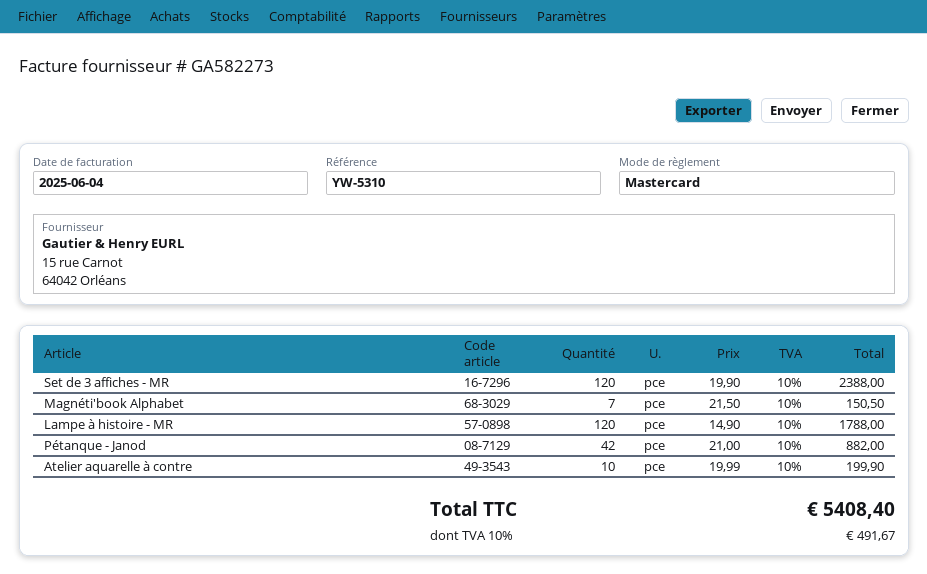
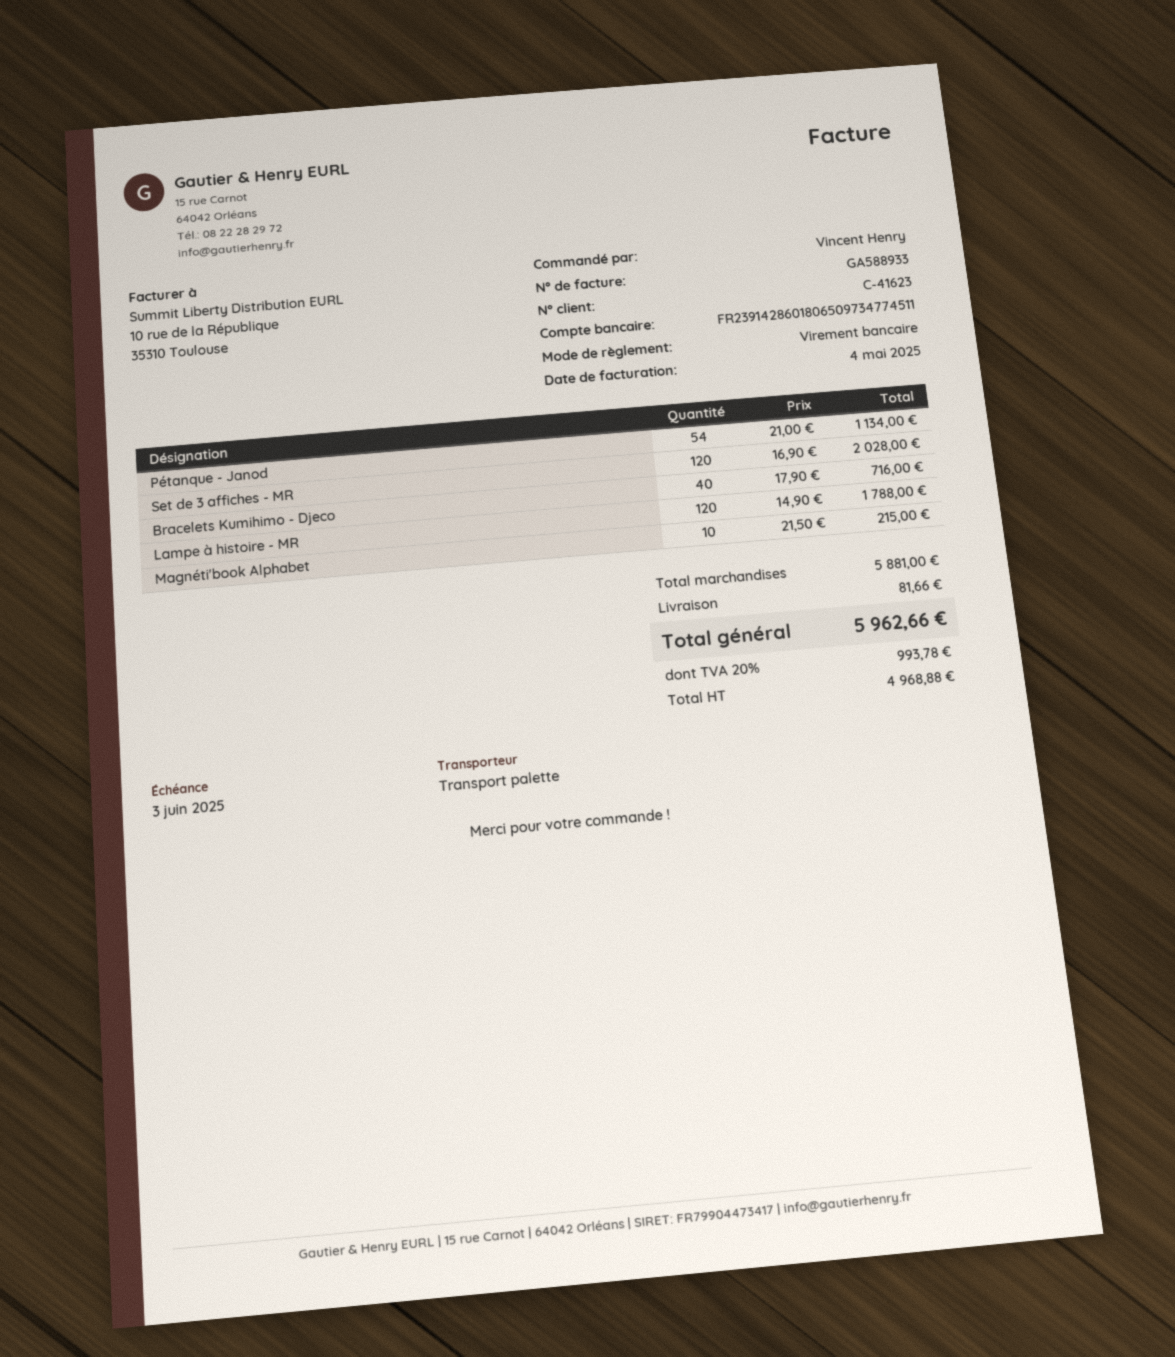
invoice number: GA582273 -> GA588933
invoice date: 2025-06-04 -> 2025-05-04
payment method: Mastercard -> bank transfer
Set de 3 affiches - MR: 120 x 19.90 = 2388.00 -> 120 x 16.90 = 2028.00
Magnéti'book Alphabet: 7 x 21.50 = 150.50 -> 10 x 21.50 = 215.00
Pétanque - Janod: 42 x 21.00 = 882.00 -> 54 x 21.00 = 1134.00
Atelier aquarelle à contre: 10 x 19.99 = 199.90 -> none
Bracelets Kumihimo - Djeco: none -> 40 x 17.90 = 716.00
shipping: none -> 81.66
tax: 10% = 491.67 -> 20% = 993.78
total: 5408.40 -> 5962.66

